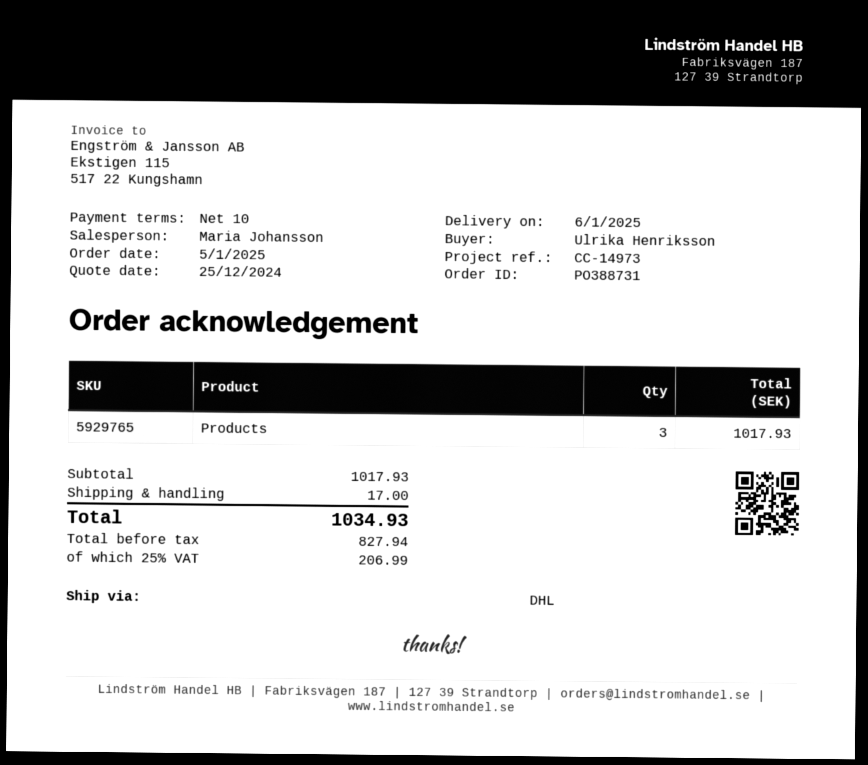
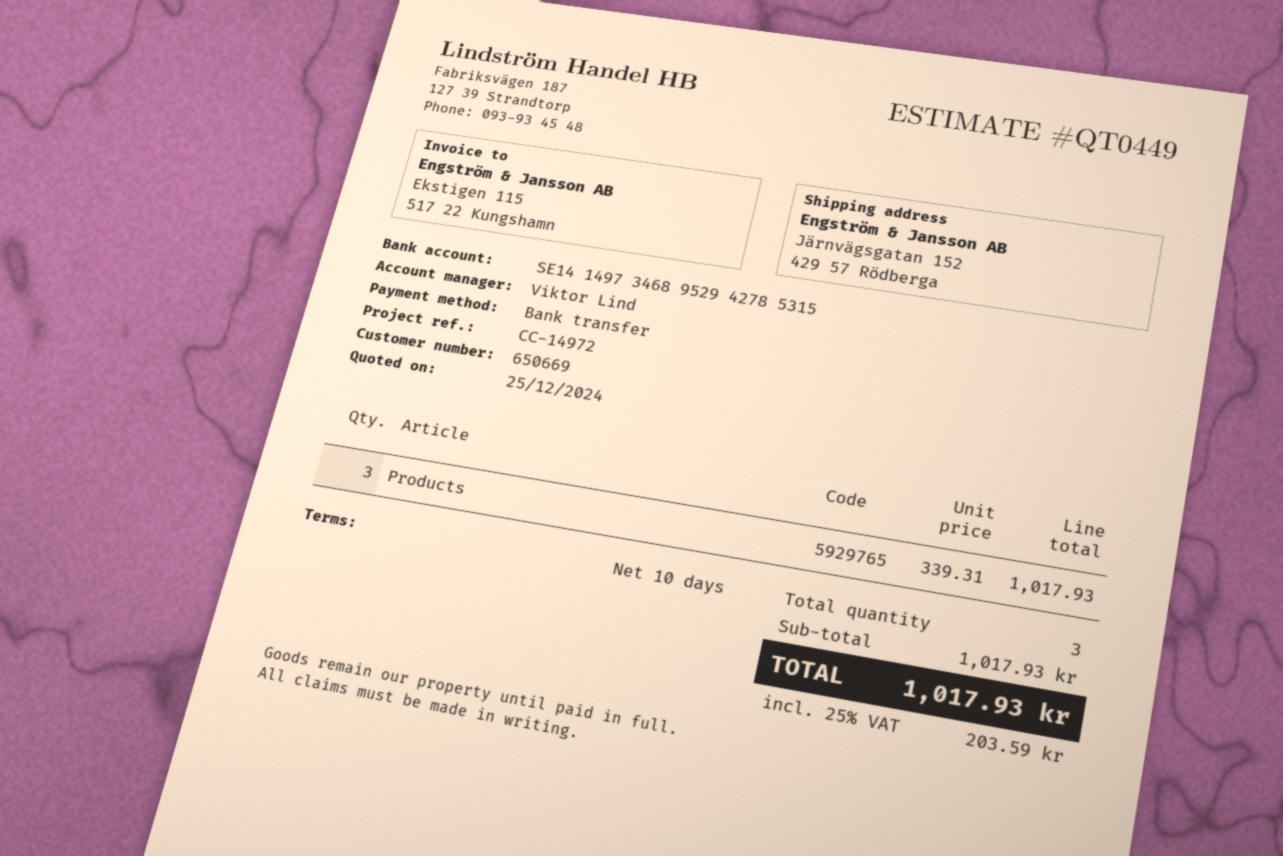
reference: CC-14973 -> CC-14972
sales rep: Maria Johansson -> Viktor Lind
shipping: 17.00 -> none
tax: 25% = 206.99 -> 25% = 203.59
total: 1034.93 -> 1017.93

